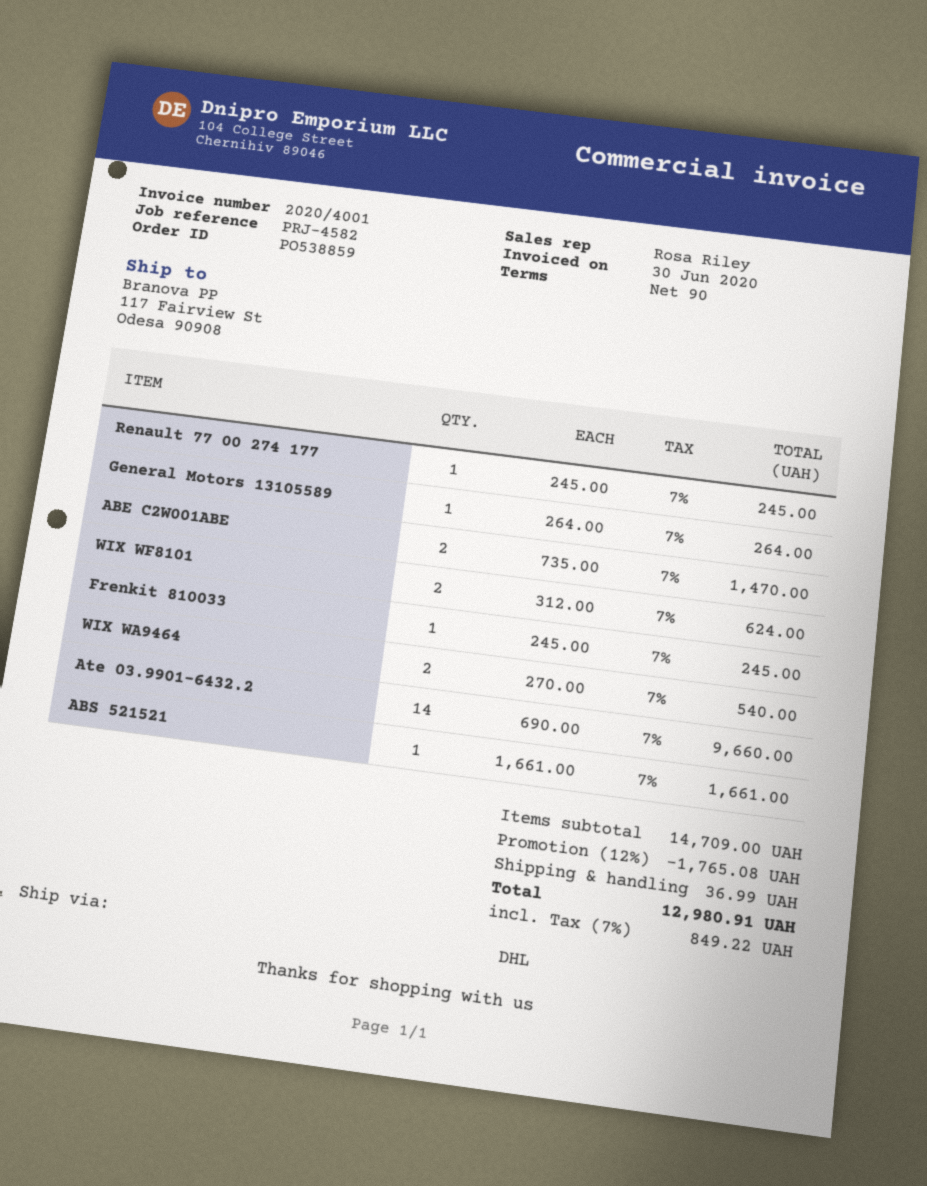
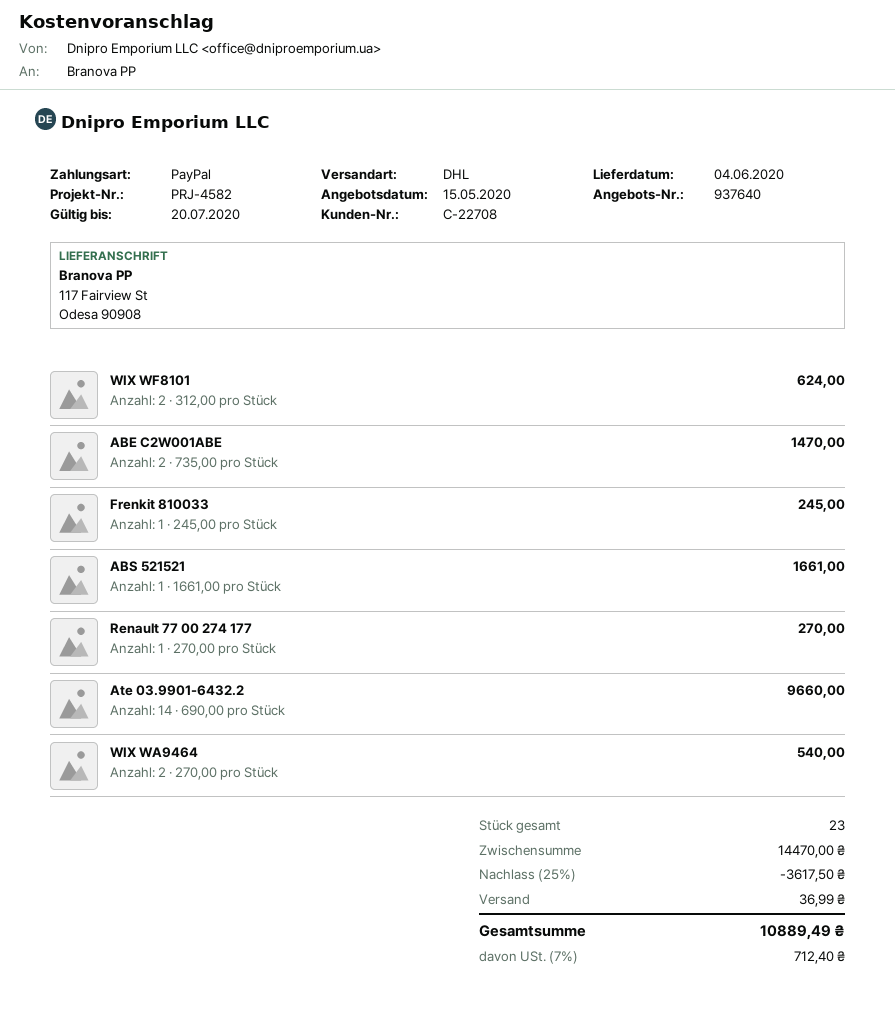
Renault 77 00 274 177: 1 x 245.00 = 245.00 -> 1 x 270.00 = 270.00
General Motors 13105589: 1 x 264.00 = 264.00 -> none
subtotal: 14709.00 -> 14470.00
discount: 12% = 1765.08 -> 25% = 3617.50
tax: 7% = 849.22 -> 7% = 712.40
total: 12980.91 -> 10889.49

